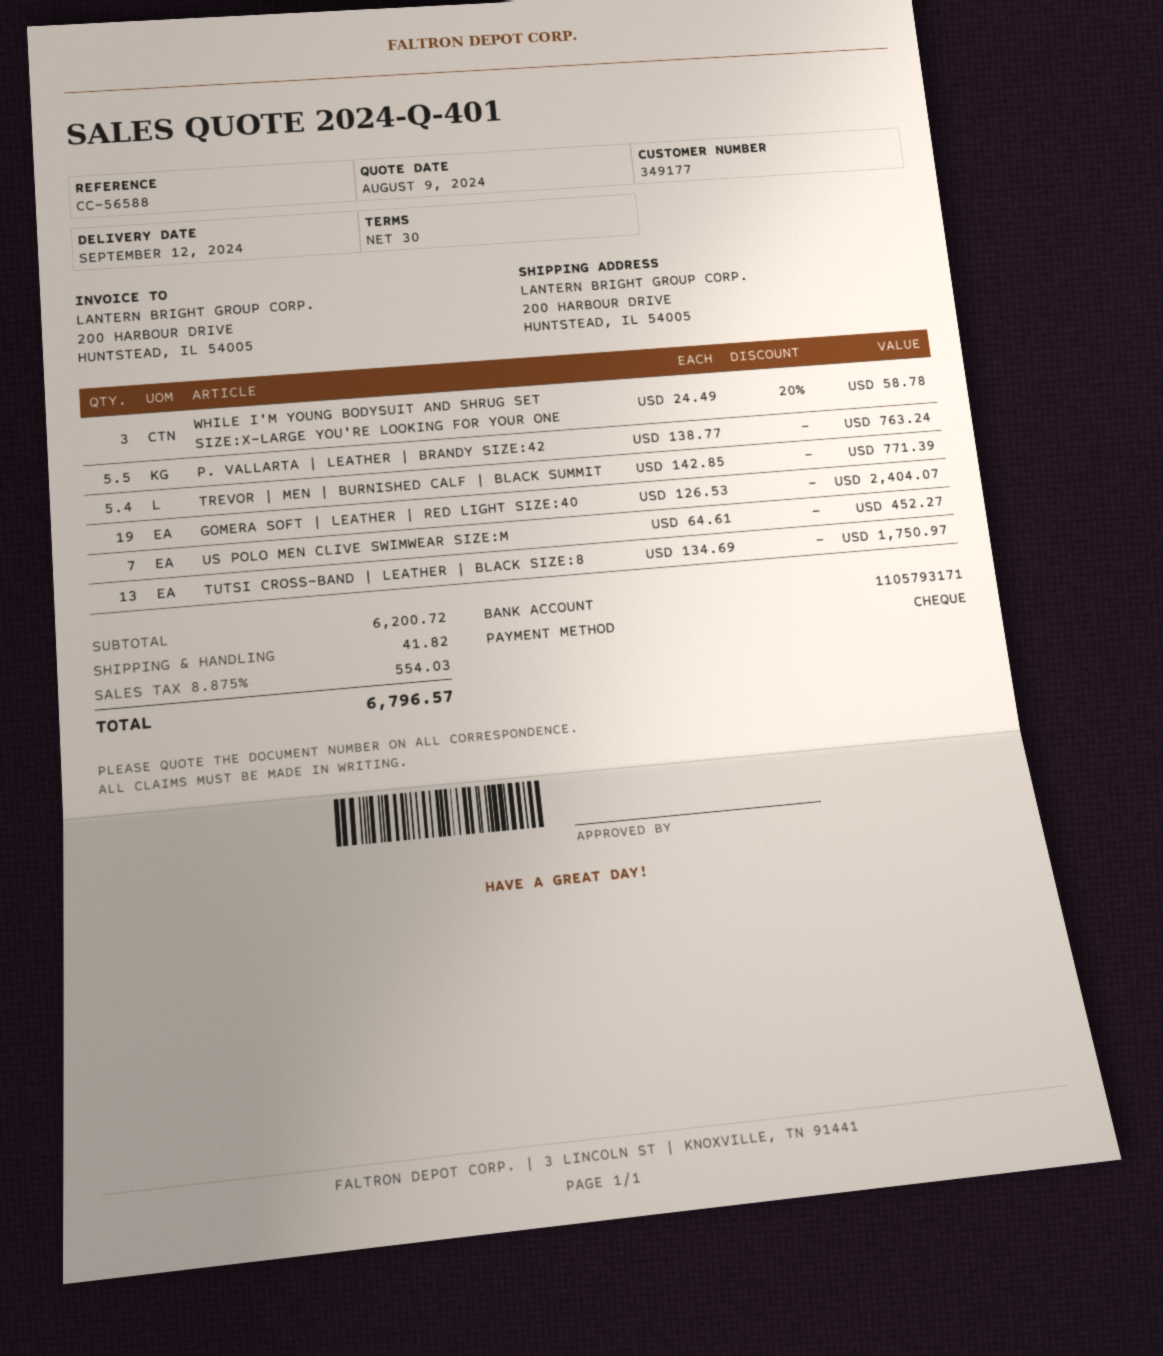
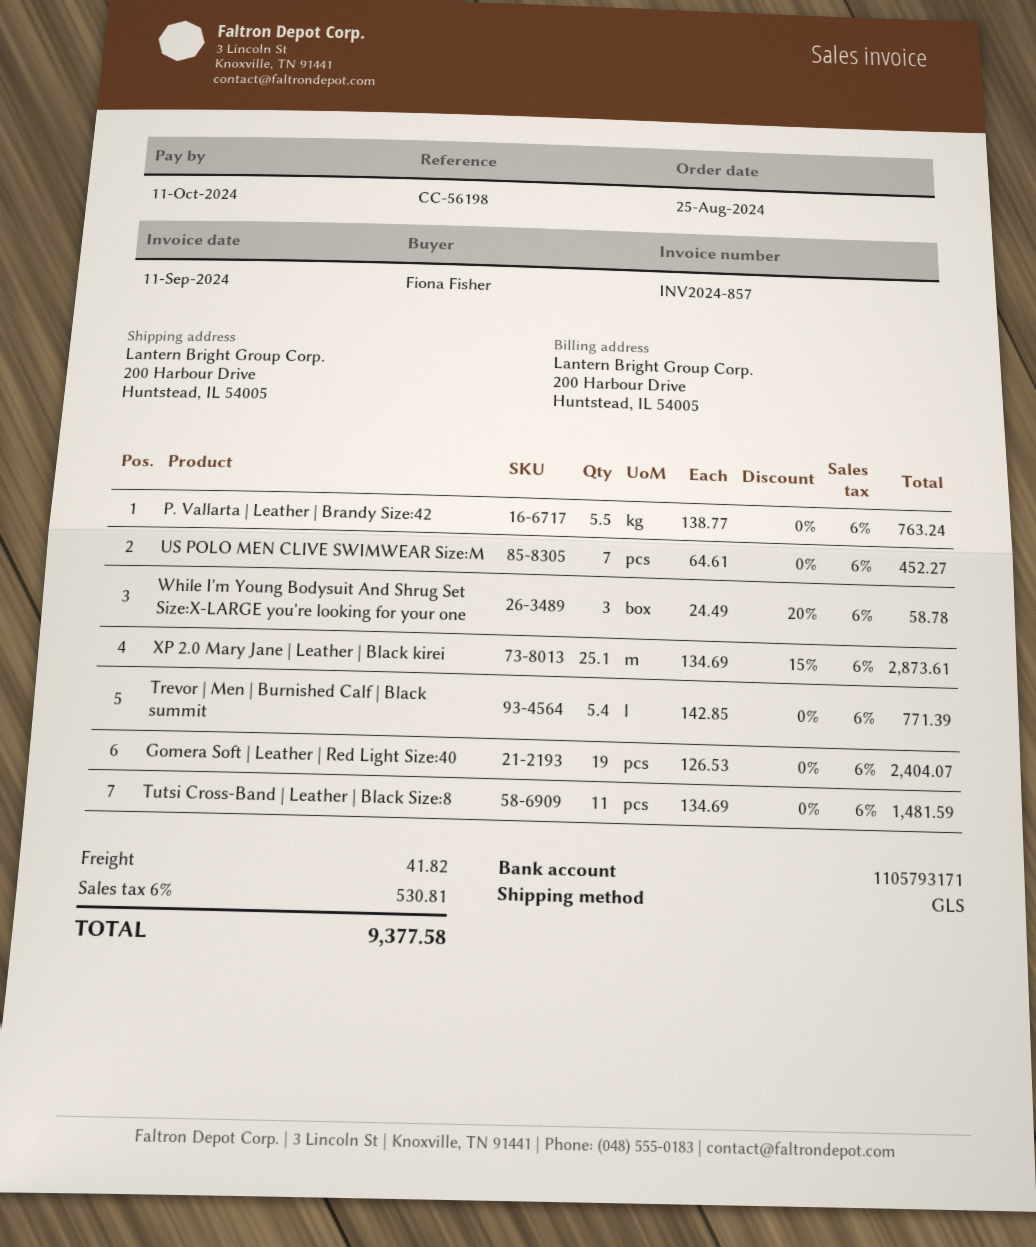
reference: CC-56588 -> CC-56198
TUTSI CROSS-BAND | LEATHER | BLACK SIZE:8: 13 x 134.69 = 1750.97 -> 11 x 134.69 = 1481.59
XP 2.0 Mary Jane | Leather | Black kirei: none -> 25.1 x 134.69 - 15% = 2873.61
tax: 8.875% = 554.03 -> 6% = 530.81
total: 6796.57 -> 9377.58

